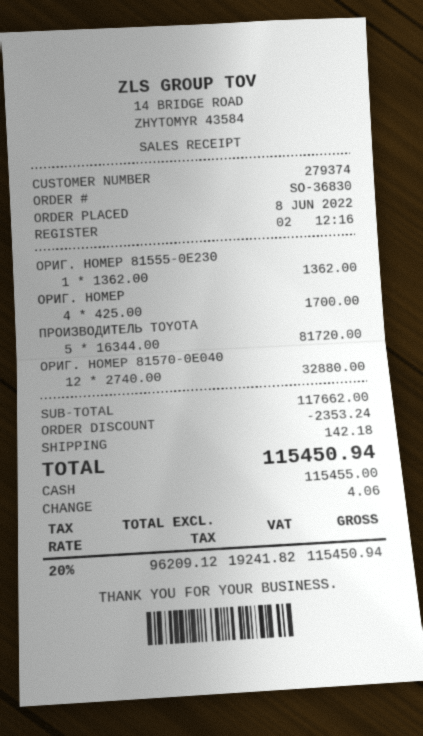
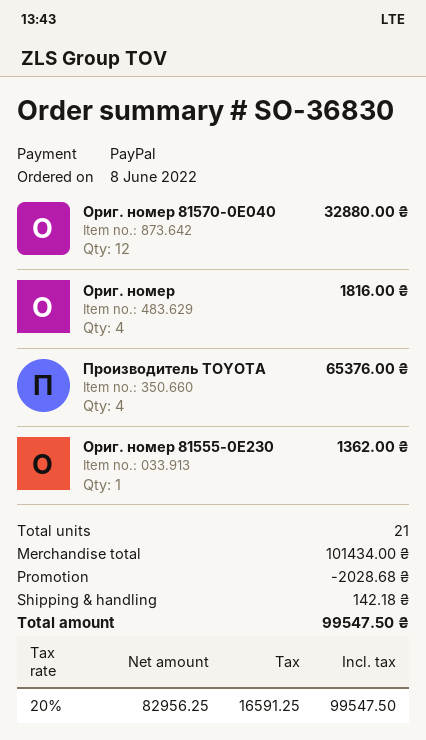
payment method: cash -> PayPal
ОРИГ. НОМЕР: 4 for 1700.00 -> 4 for 1816.00
ПРОИЗВОДИТЕЛЬ TOYOTA: 5 for 81720.00 -> 4 for 65376.00
subtotal: 117662.00 -> 101434.00
discount: 2353.24 -> 2028.68
net: 96209.12 -> 82956.25
tax: 20% = 19241.82 -> 20% = 16591.25
total: 115450.94 -> 99547.50

